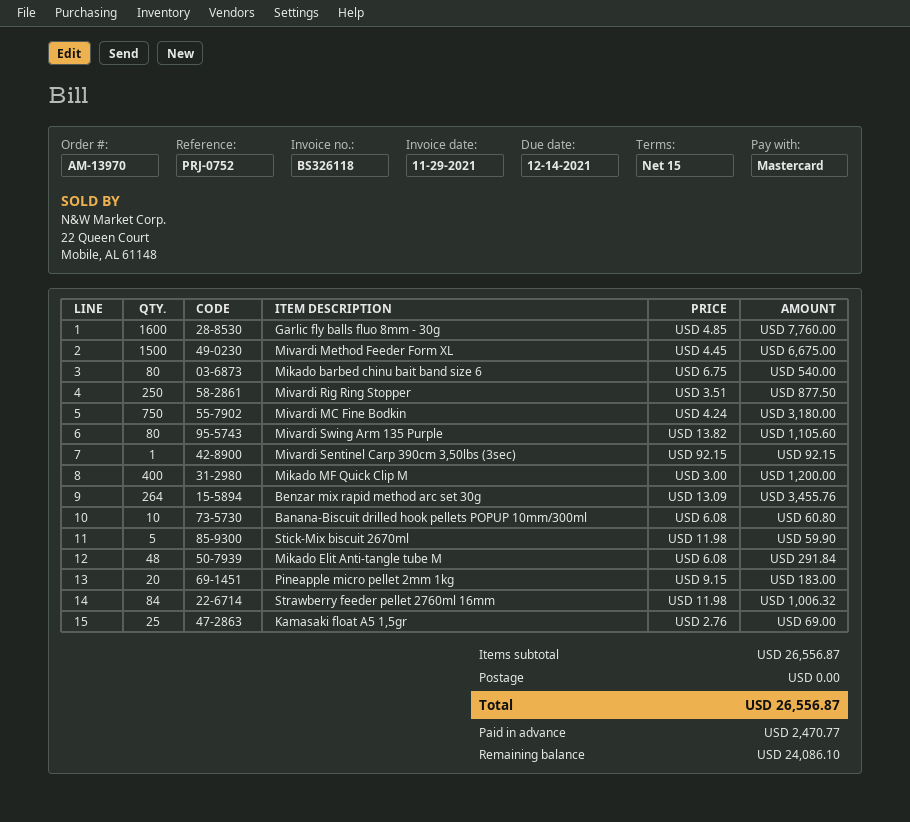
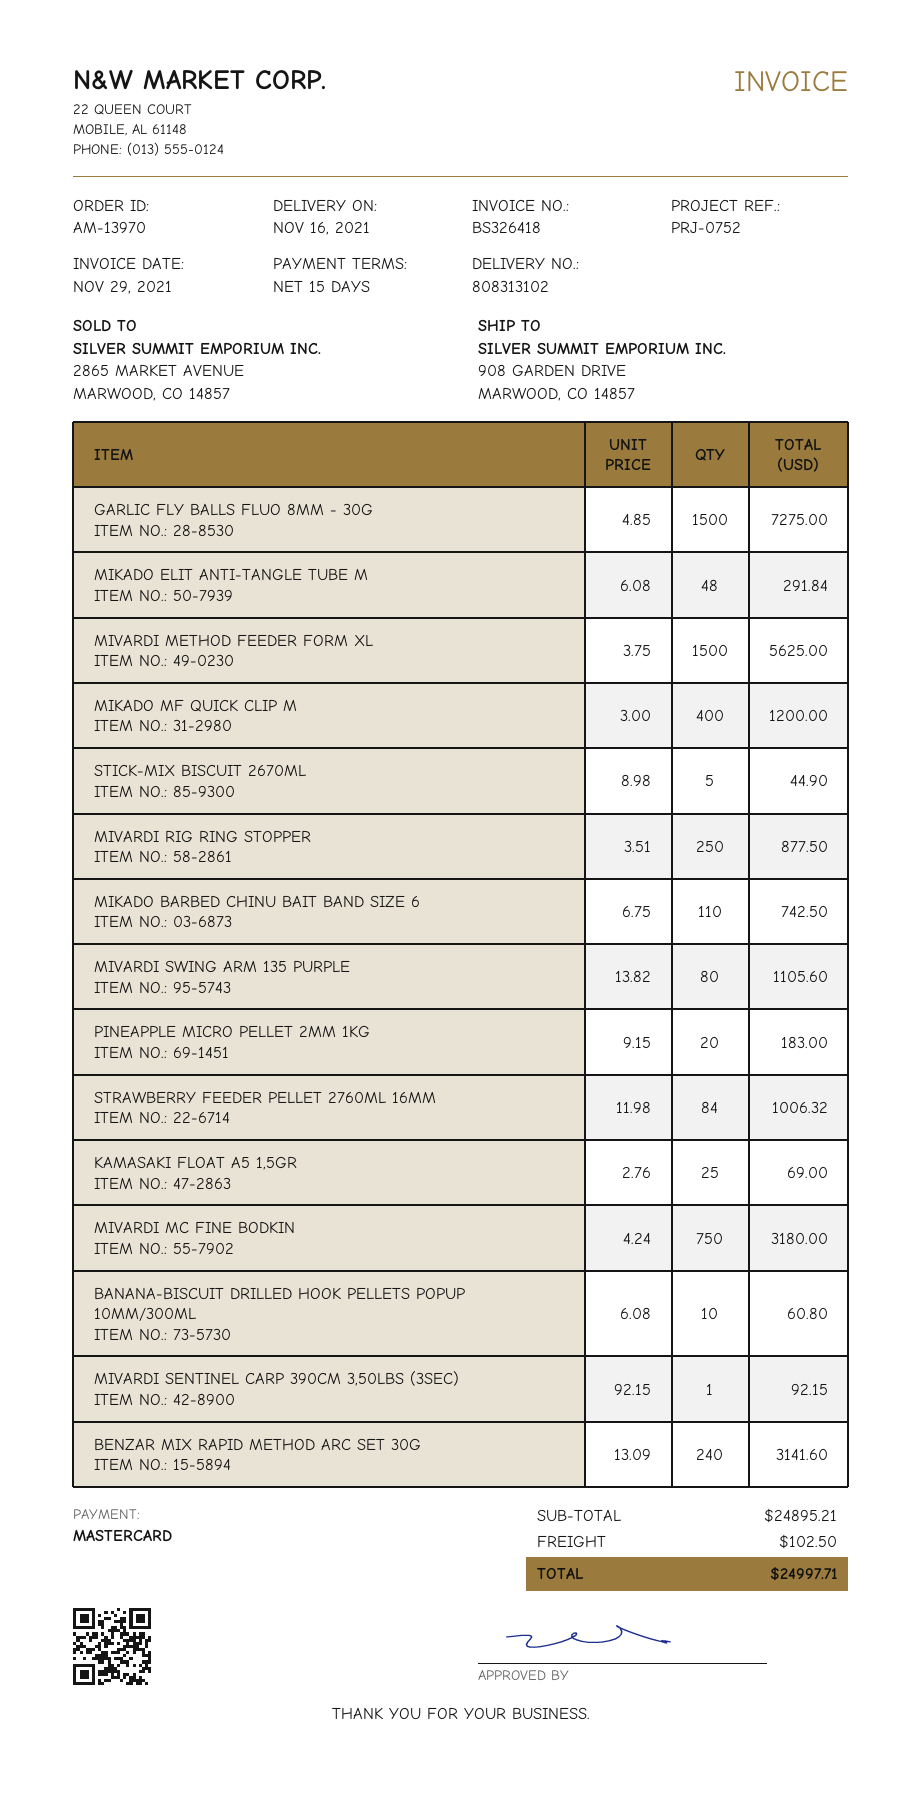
invoice number: BS326118 -> BS326418
Garlic fly balls fluo 8mm - 30g: 1600 x 4.85 = 7760.00 -> 1500 x 4.85 = 7275.00
Mivardi Method Feeder Form XL: 1500 x 4.45 = 6675.00 -> 1500 x 3.75 = 5625.00
Mikado barbed chinu bait band size 6: 80 x 6.75 = 540.00 -> 110 x 6.75 = 742.50
Benzar mix rapid method arc set 30g: 264 x 13.09 = 3455.76 -> 240 x 13.09 = 3141.60
Stick-Mix biscuit 2670ml: 5 x 11.98 = 59.90 -> 5 x 8.98 = 44.90
subtotal: 26556.87 -> 24895.21
shipping: 0.00 -> 102.50
total: 26556.87 -> 24997.71

